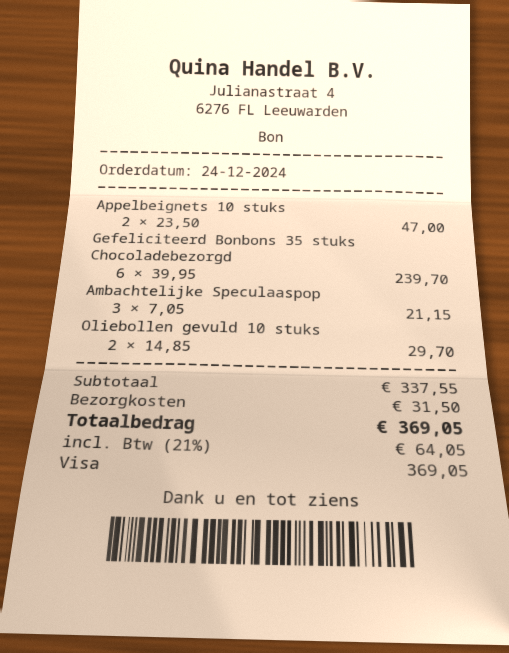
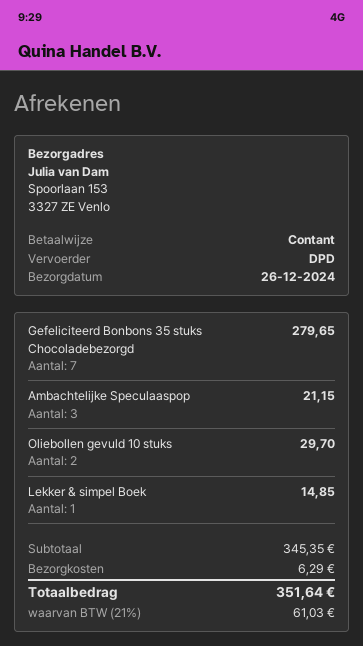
payment method: Visa -> cash
Appelbeignets 10 stuks: 2 for 47.00 -> none
Gefeliciteerd Bonbons 35 stuks Chocoladebezorgd: 6 for 239.70 -> 7 for 279.65
Lekker & simpel Boek: none -> 1 for 14.85
subtotal: 337.55 -> 345.35
shipping: 31.50 -> 6.29
tax: 21% = 64.05 -> 21% = 61.03
total: 369.05 -> 351.64

